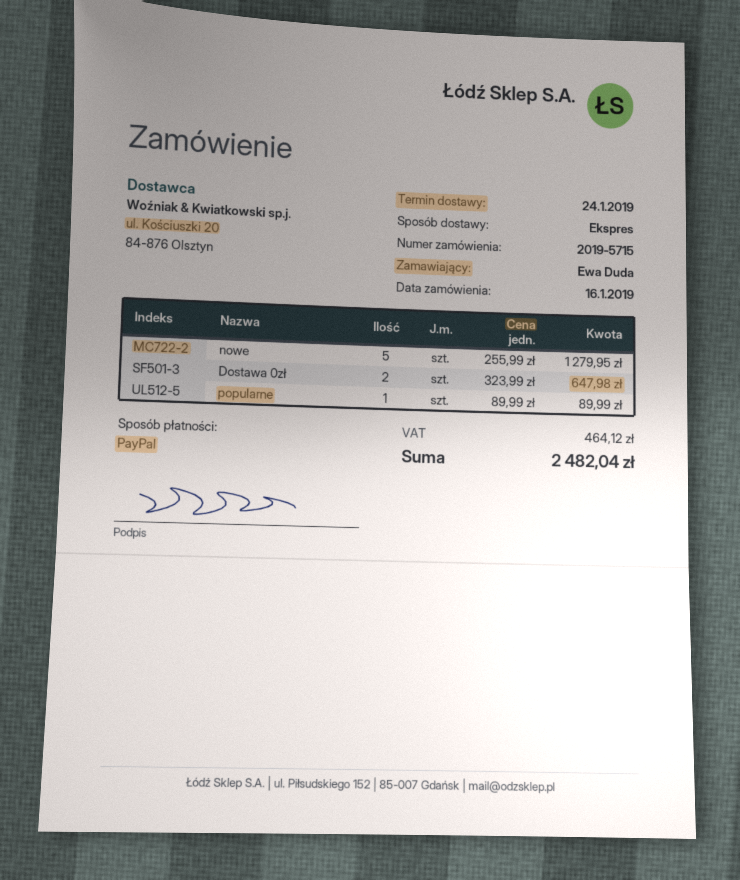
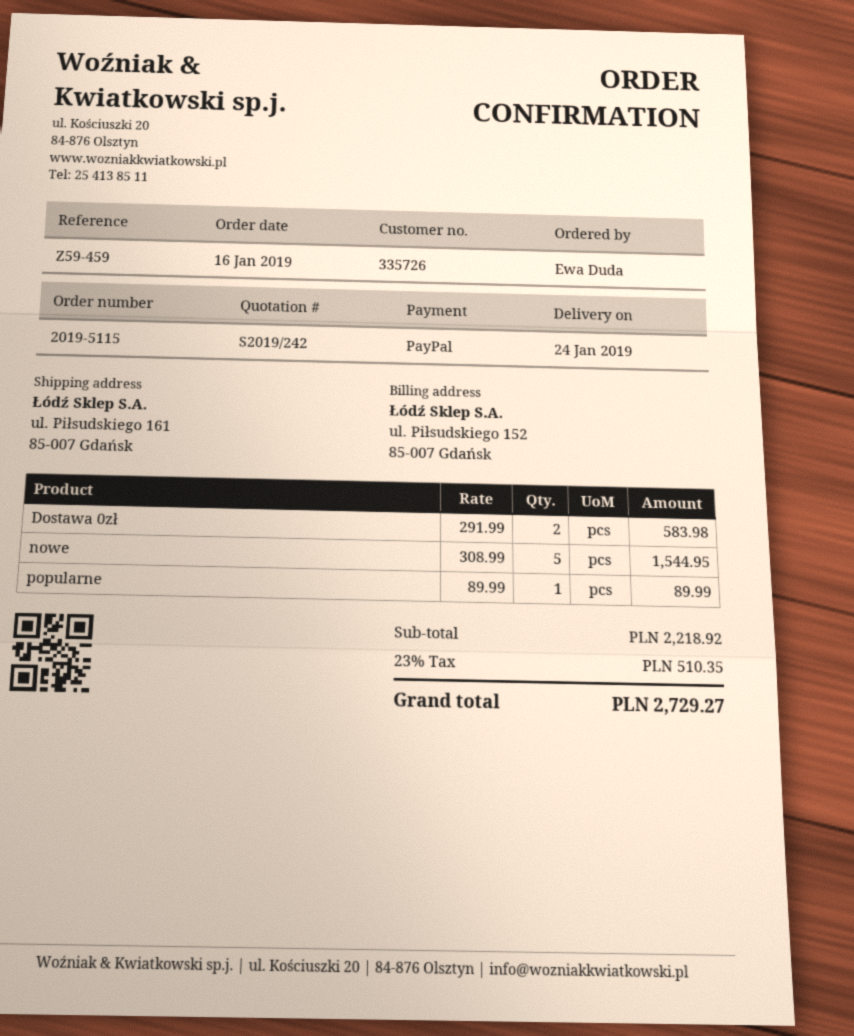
order number: 2019-5715 -> 2019-5115
nowe: 5 x 255.99 = 1279.95 -> 5 x 308.99 = 1544.95
Dostawa 0zł: 2 x 323.99 = 647.98 -> 2 x 291.99 = 583.98
tax: 464.12 -> 510.35
total: 2482.04 -> 2729.27

